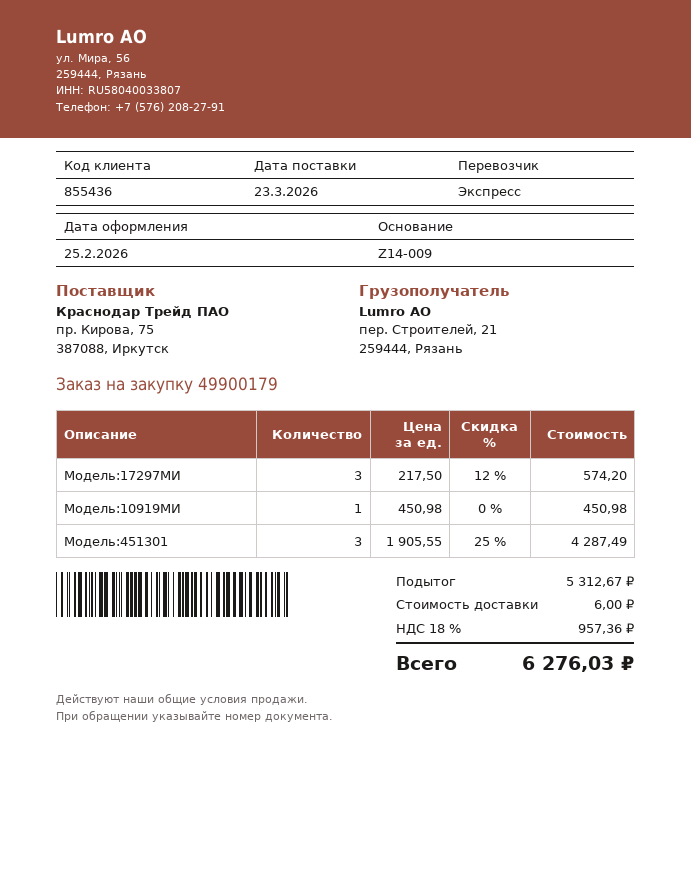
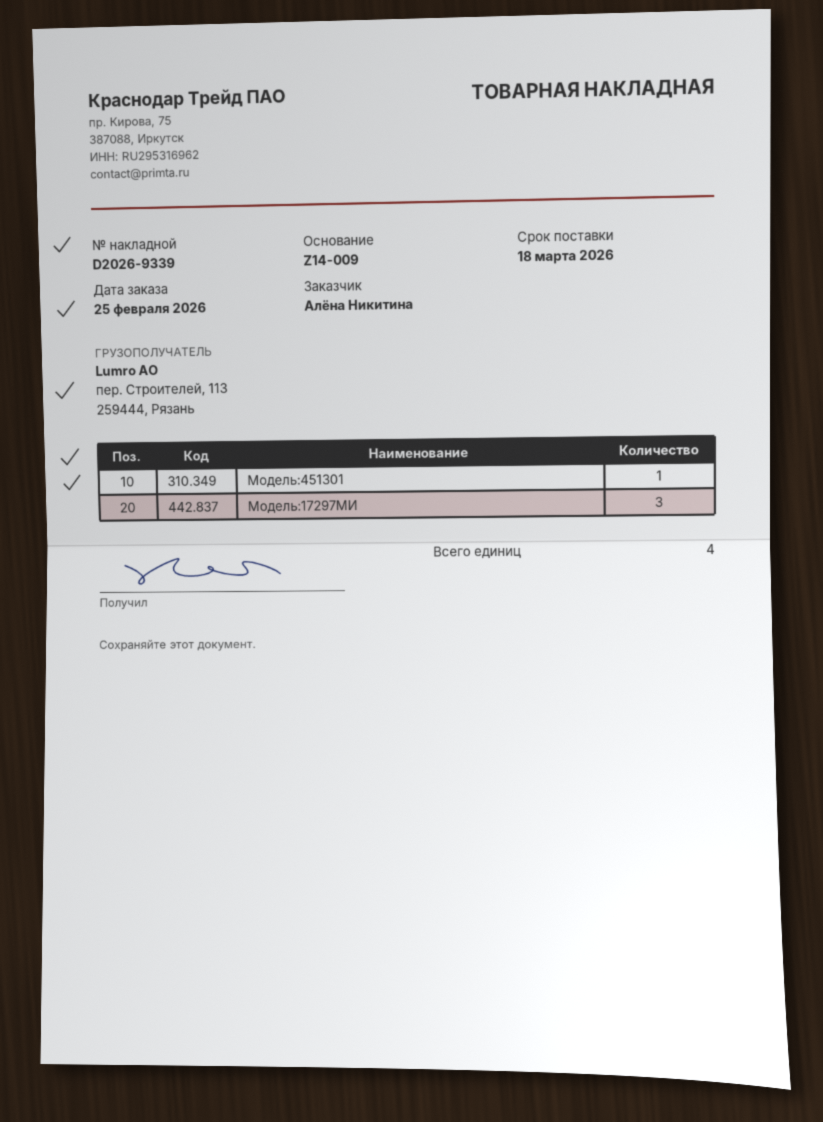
delivery date: 2026-03-23 -> 2026-03-18
ship to: пер. Строителей, 21, 259444, Рязань -> пер. Строителей, 113, 259444, Рязань
Модель:10919МИ: 1 -> none
Модель:451301: 3 -> 1

